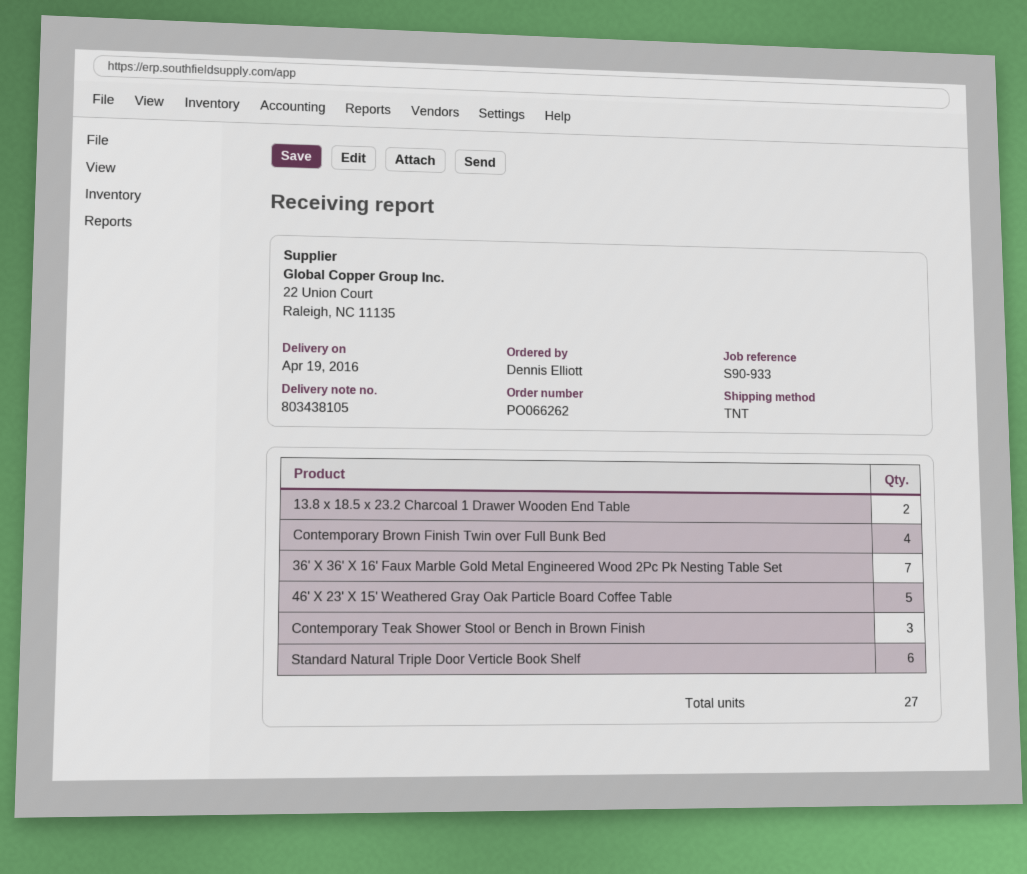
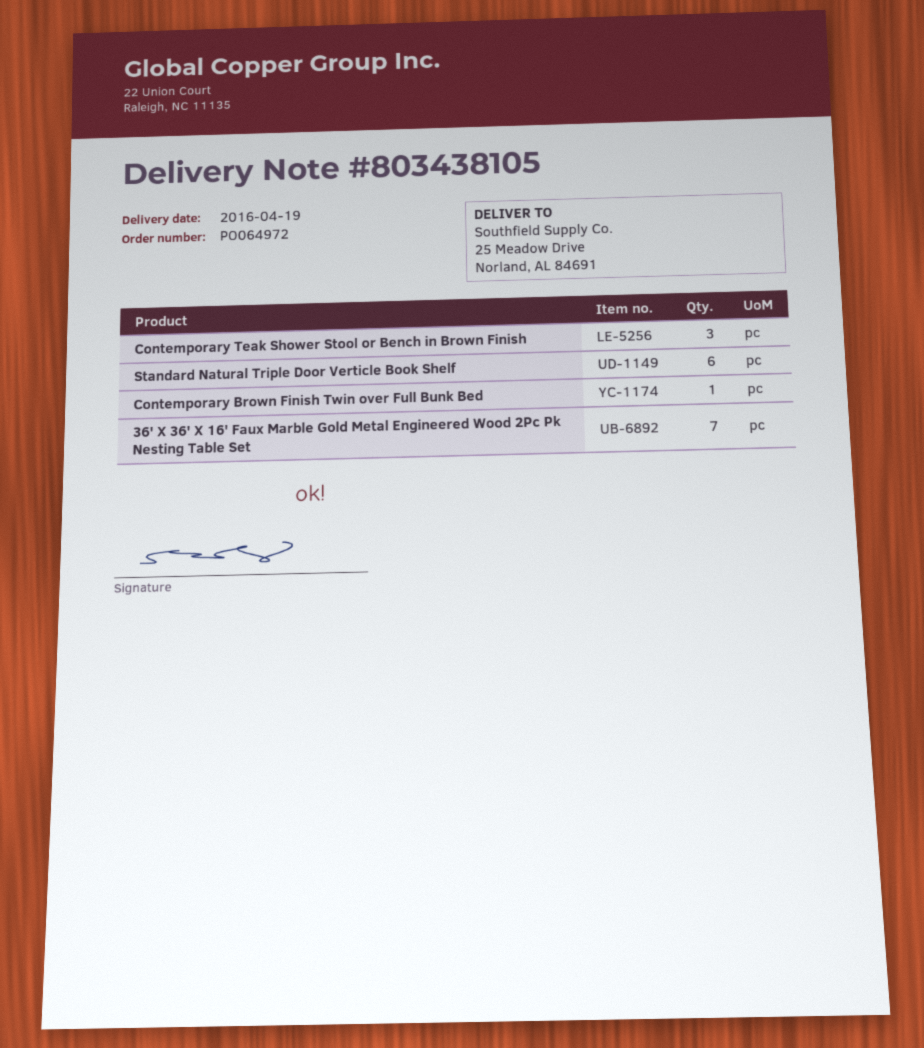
order number: PO066262 -> PO064972
13.8 x 18.5 x 23.2 Charcoal 1 Drawer Wooden End Table: 2 -> none
Contemporary Brown Finish Twin over Full Bunk Bed: 4 -> 1
46' X 23' X 15' Weathered Gray Oak Particle Board Coffee Table: 5 -> none

